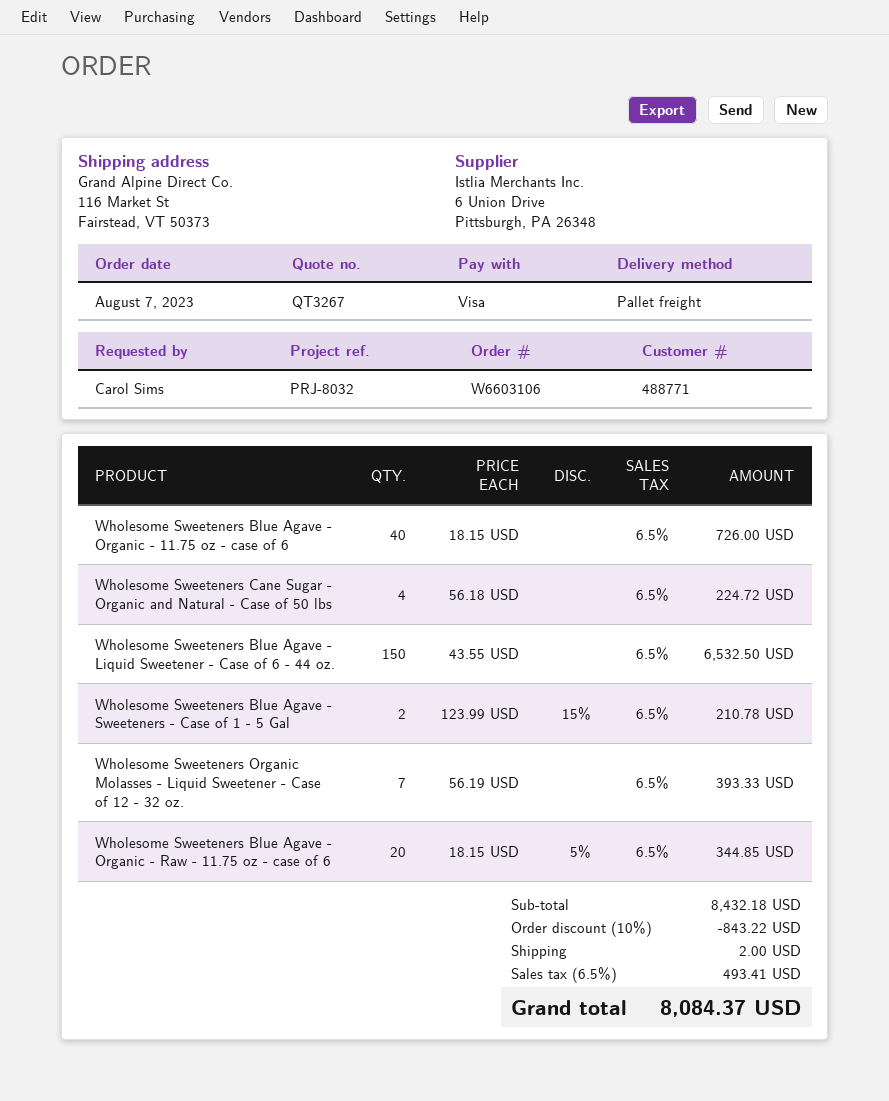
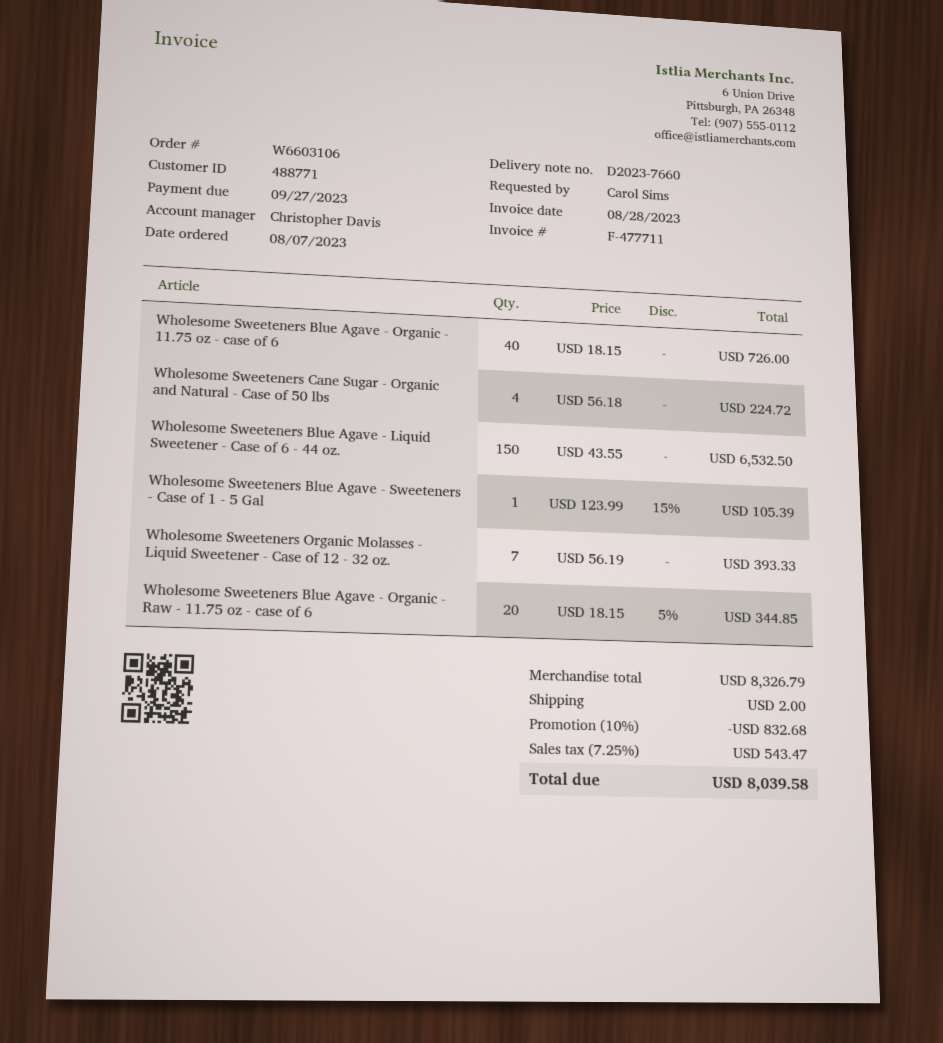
Wholesome Sweeteners Blue Agave - Sweeteners - Case of 1 - 5 Gal: 2 x 123.99 - 15% = 210.78 -> 1 x 123.99 - 15% = 105.39
subtotal: 8432.18 -> 8326.79
discount: 10% = 843.22 -> 10% = 832.68
tax: 6.5% = 493.41 -> 7.25% = 543.47
total: 8084.37 -> 8039.58

